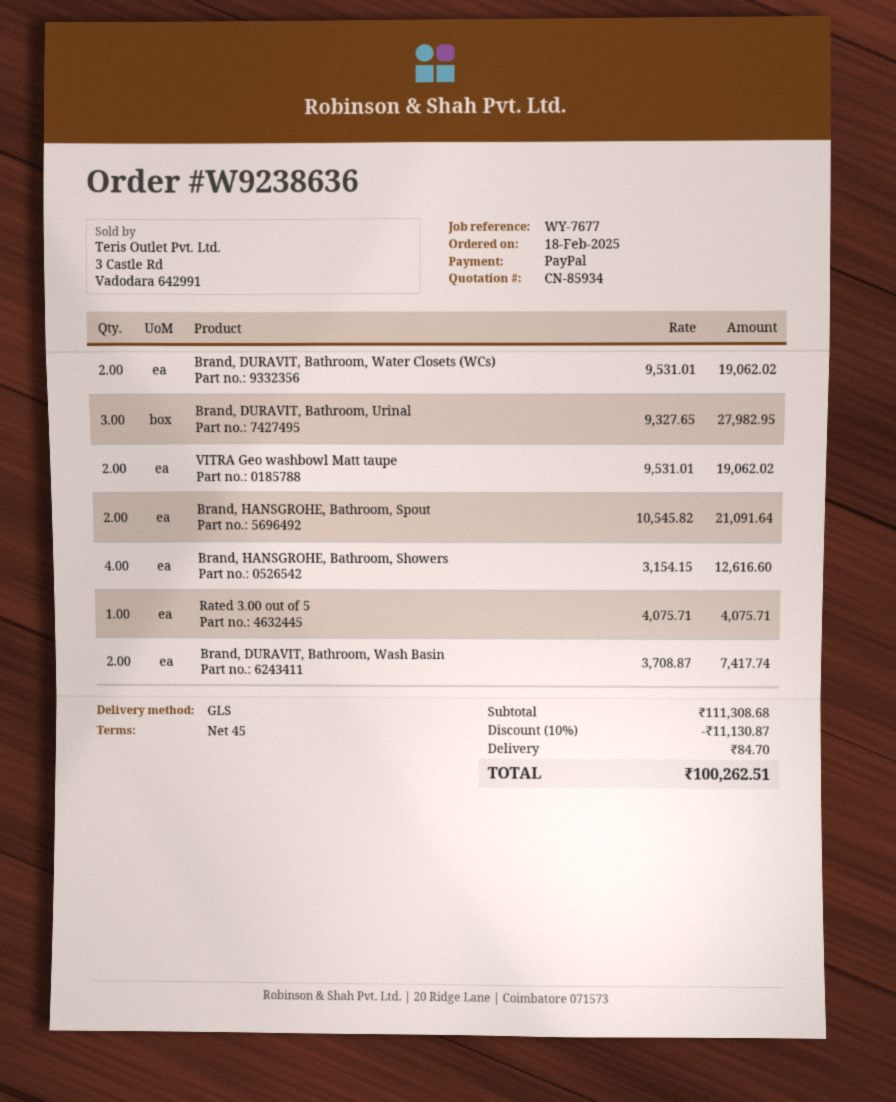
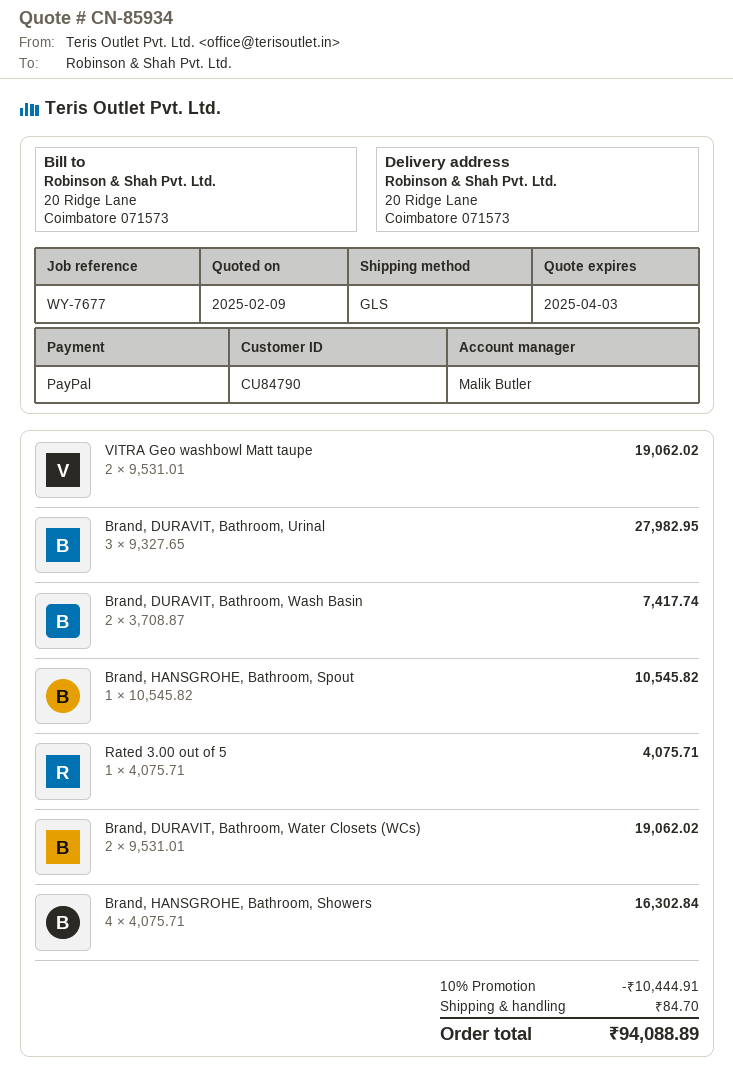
Brand, HANSGROHE, Bathroom, Spout: 2 x 10545.82 = 21091.64 -> 1 x 10545.82 = 10545.82
Brand, HANSGROHE, Bathroom, Showers: 4 x 3154.15 = 12616.60 -> 4 x 4075.71 = 16302.84
discount: 10% = 11130.87 -> 10% = 10444.91
total: 100262.51 -> 94088.89

